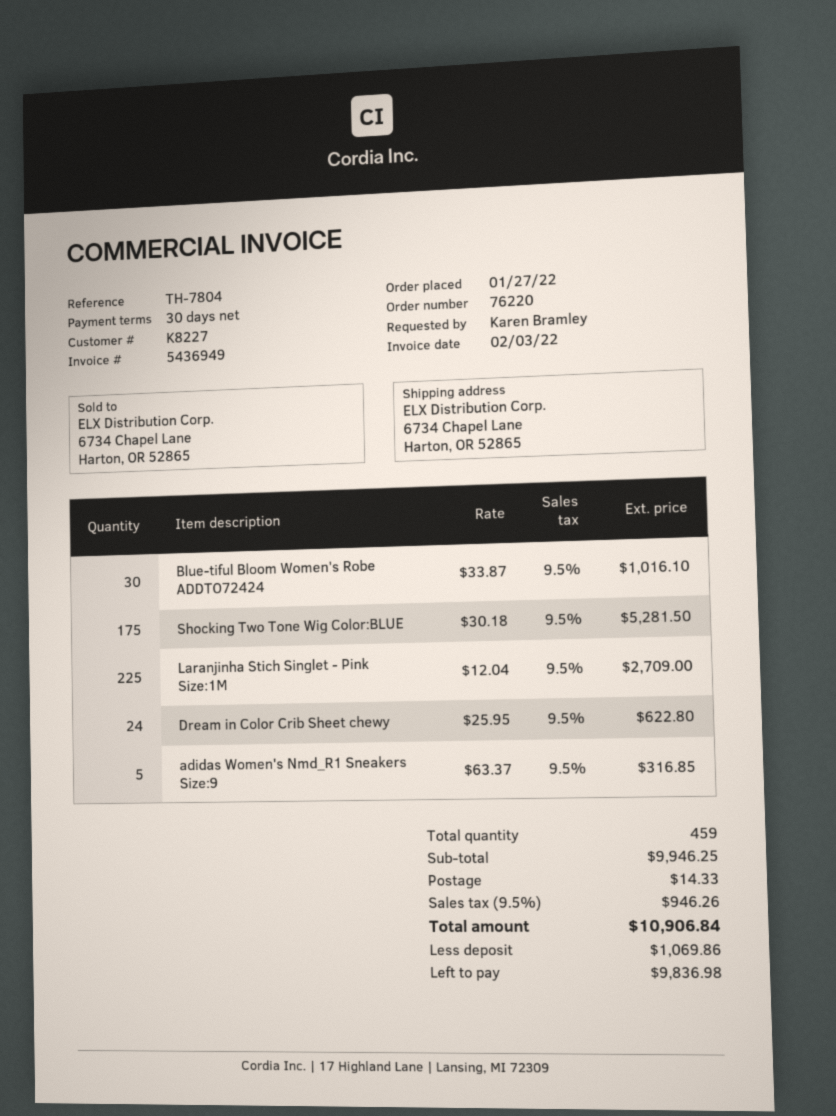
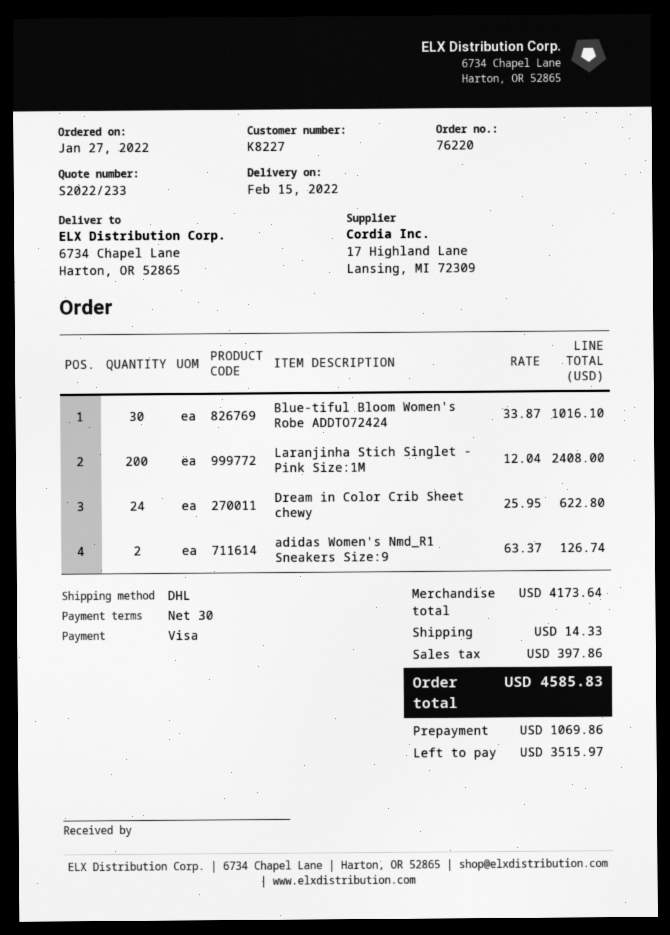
Shocking Two Tone Wig Color:BLUE: 175 x 30.18 = 5281.50 -> none
Laranjinha Stich Singlet - Pink Size:1M: 225 x 12.04 = 2709.00 -> 200 x 12.04 = 2408.00
adidas Women's Nmd_R1 Sneakers Size:9: 5 x 63.37 = 316.85 -> 2 x 63.37 = 126.74
subtotal: 9946.25 -> 4173.64
tax: 946.26 -> 397.86
total: 10906.84 -> 4585.83
balance: 9836.98 -> 3515.97

